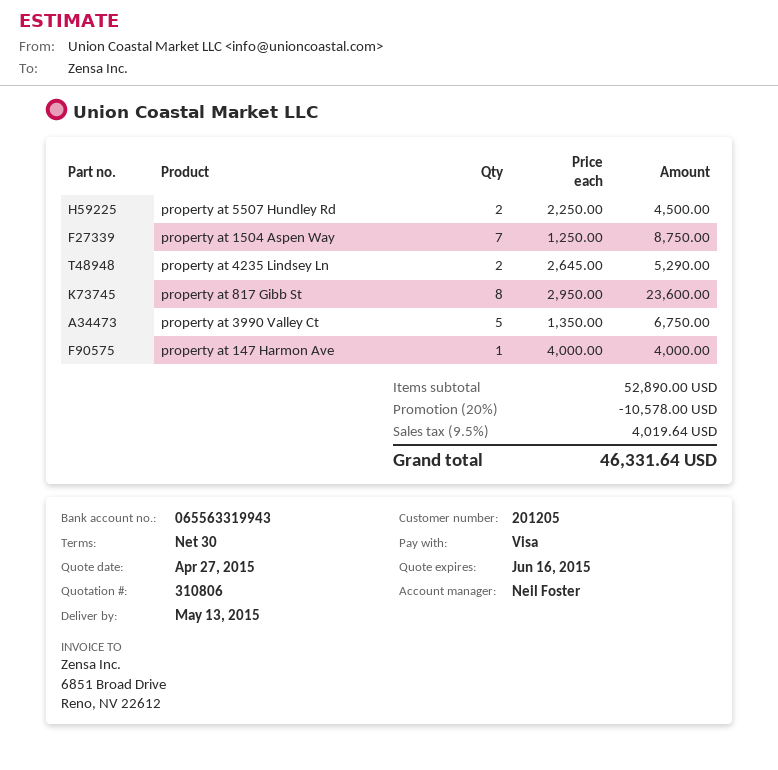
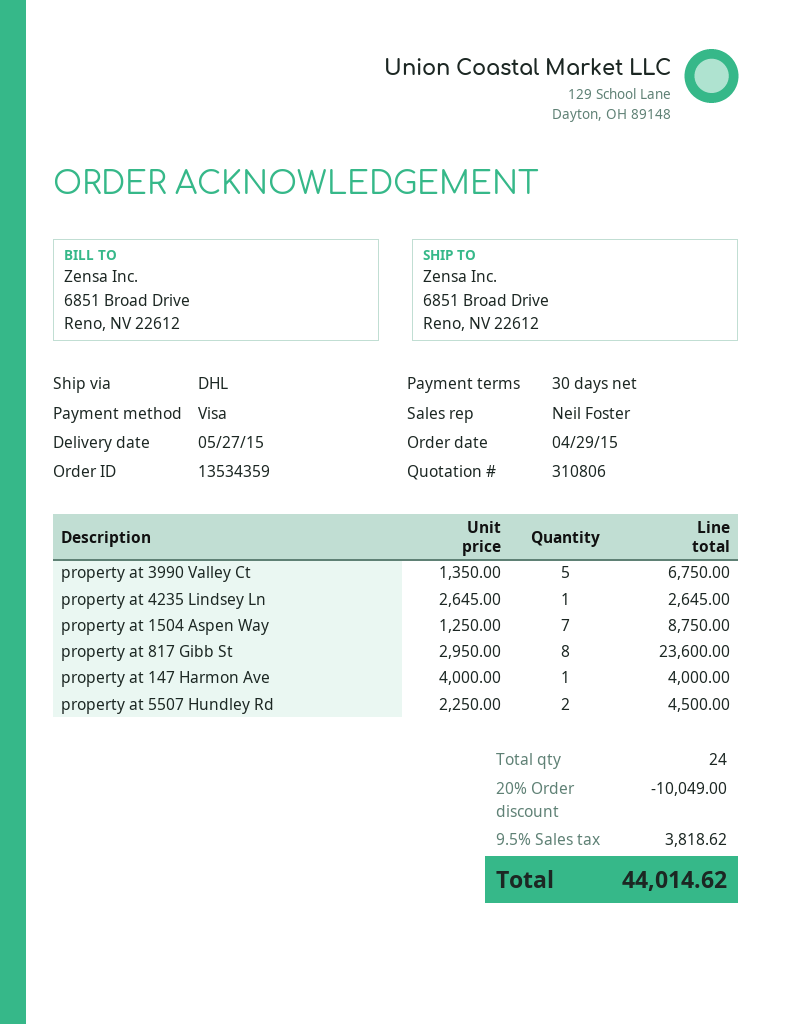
delivery date: 2015-05-13 -> 2015-05-27
property at 4235 Lindsey Ln: 2 x 2645.00 = 5290.00 -> 1 x 2645.00 = 2645.00
discount: 20% = 10578.00 -> 20% = 10049.00
tax: 9.5% = 4019.64 -> 9.5% = 3818.62
total: 46331.64 -> 44014.62

